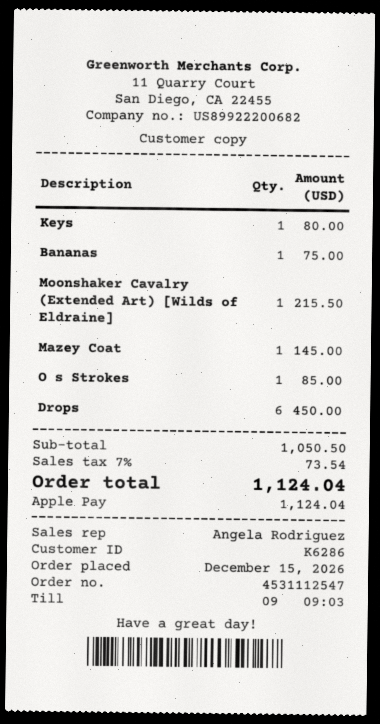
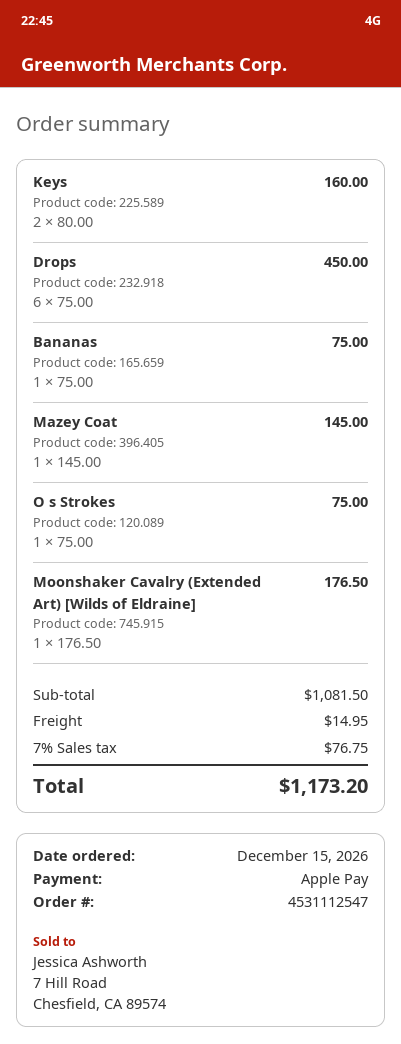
Keys: 1 for 80.00 -> 2 for 160.00
Moonshaker Cavalry (Extended Art) [Wilds of Eldraine]: 1 for 215.50 -> 1 for 176.50
O s Strokes: 1 for 85.00 -> 1 for 75.00
subtotal: 1050.50 -> 1081.50
shipping: none -> 14.95
tax: 7% = 73.54 -> 7% = 76.75
total: 1124.04 -> 1173.20

